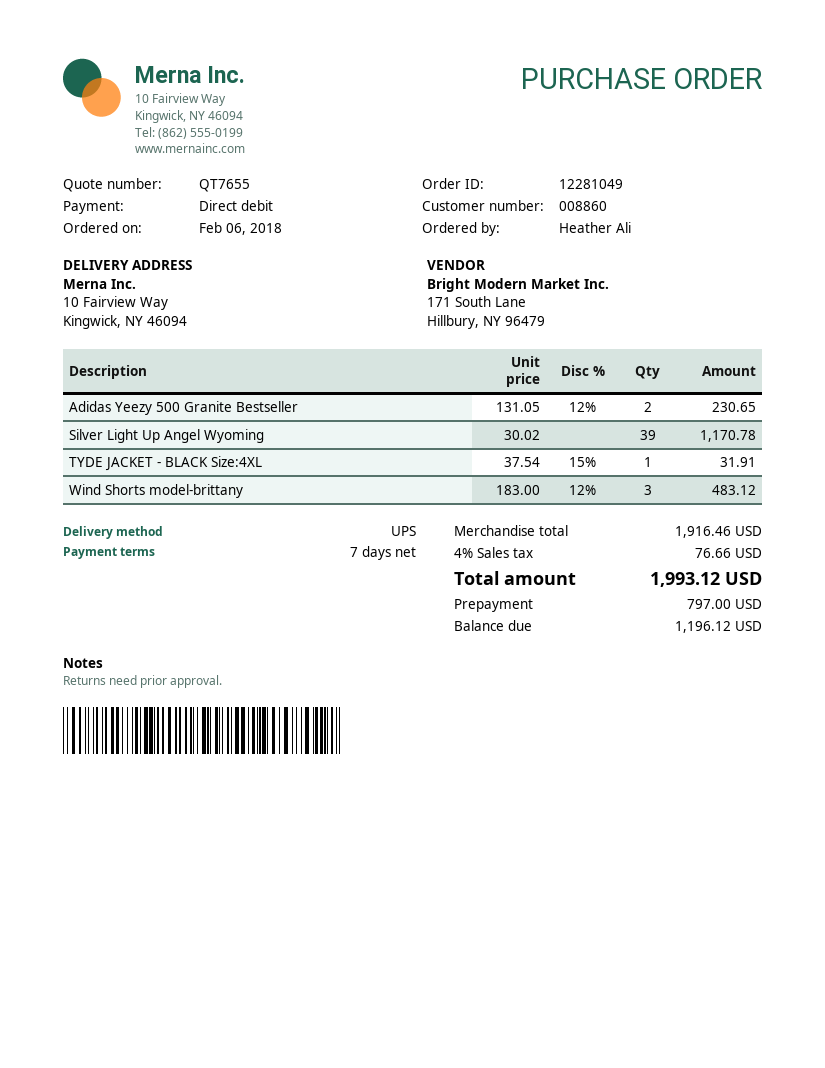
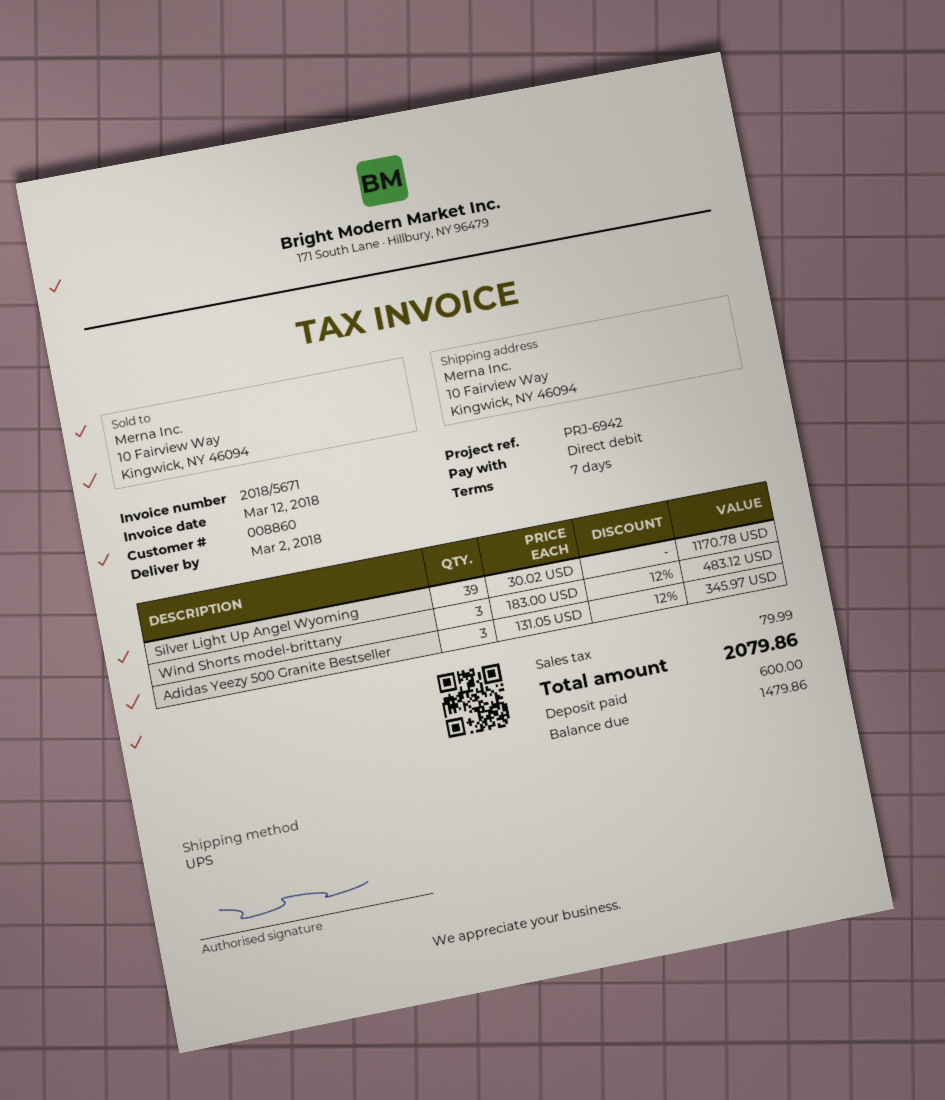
Adidas Yeezy 500 Granite Bestseller: 2 x 131.05 - 12% = 230.65 -> 3 x 131.05 - 12% = 345.97
TYDE JACKET - BLACK Size:4XL: 1 x 37.54 - 15% = 31.91 -> none
tax: 76.66 -> 79.99
total: 1993.12 -> 2079.86
deposit: 797.00 -> 600.00
balance: 1196.12 -> 1479.86

